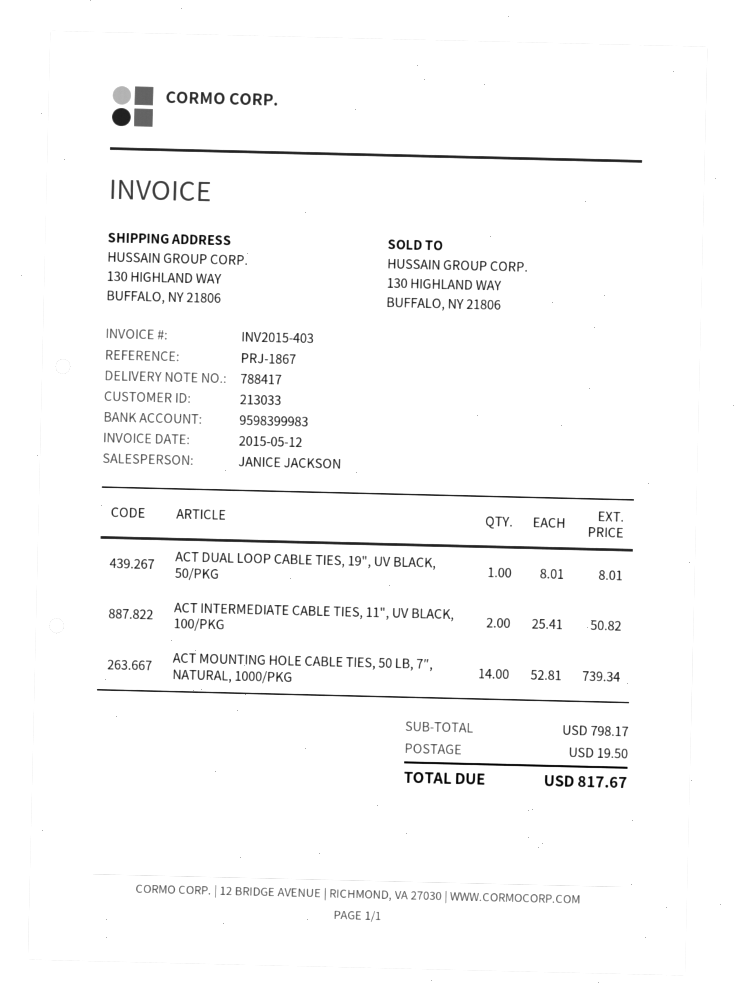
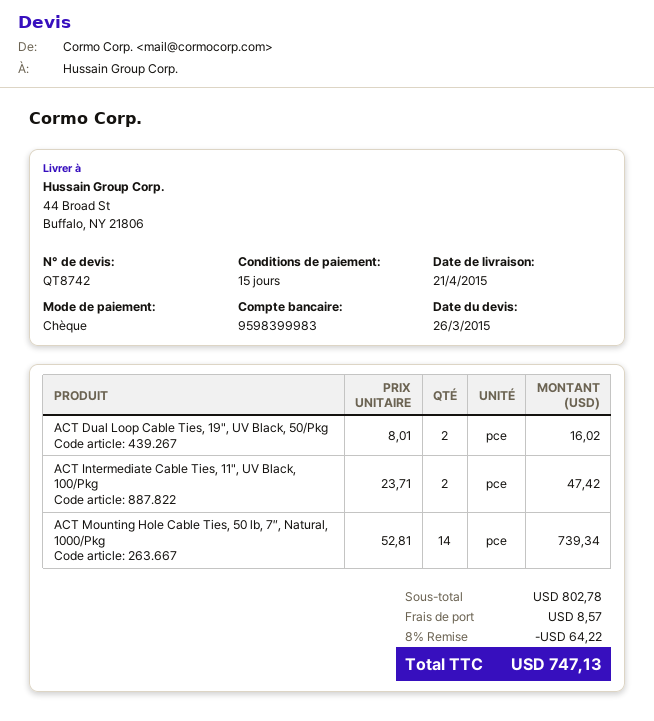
ship to: 130 HIGHLAND WAY, BUFFALO, NY 21806 -> 44 Broad St, Buffalo, NY 21806
ACT DUAL LOOP CABLE TIES, 19", UV BLACK, 50/PKG: 1 x 8.01 = 8.01 -> 2 x 8.01 = 16.02
ACT INTERMEDIATE CABLE TIES, 11", UV BLACK, 100/PKG: 2 x 25.41 = 50.82 -> 2 x 23.71 = 47.42
subtotal: 798.17 -> 802.78
discount: none -> 8% = 64.22
shipping: 19.50 -> 8.57
total: 817.67 -> 747.13

